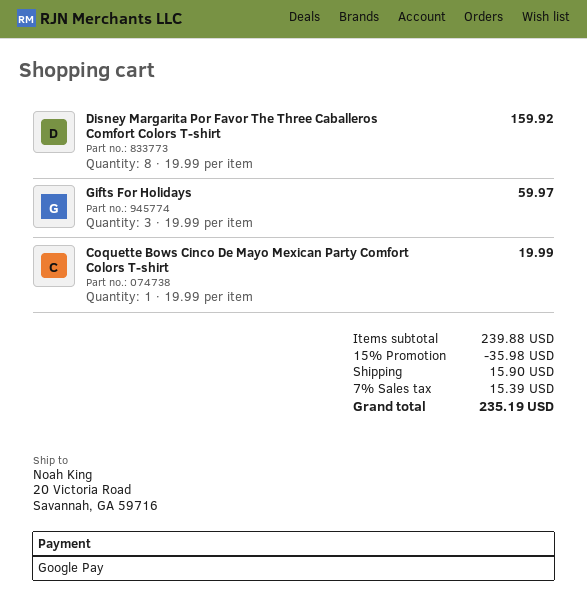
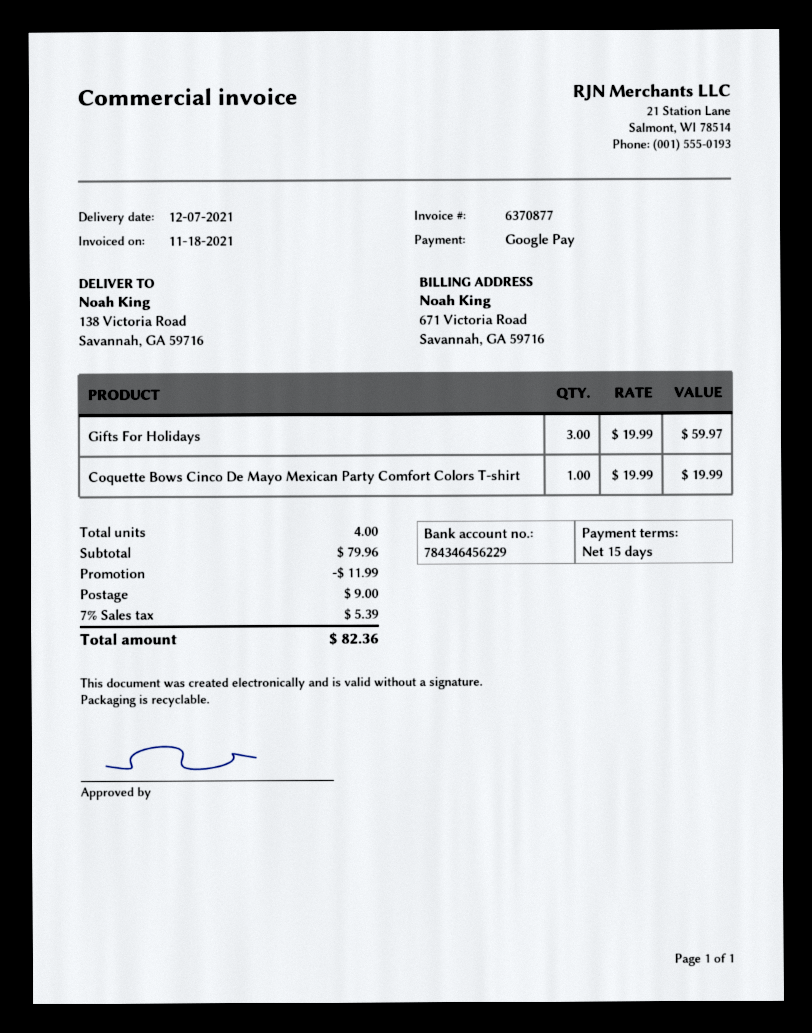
ship to: 20 Victoria Road, Savannah, GA 59716 -> 138 Victoria Road, Savannah, GA 59716
Disney Margarita Por Favor The Three Caballeros Comfort Colors T-shirt: 8 x 19.99 = 159.92 -> none
subtotal: 239.88 -> 79.96
discount: 35.98 -> 11.99
shipping: 15.90 -> 9.00
tax: 7% = 15.39 -> 7% = 5.39
total: 235.19 -> 82.36

